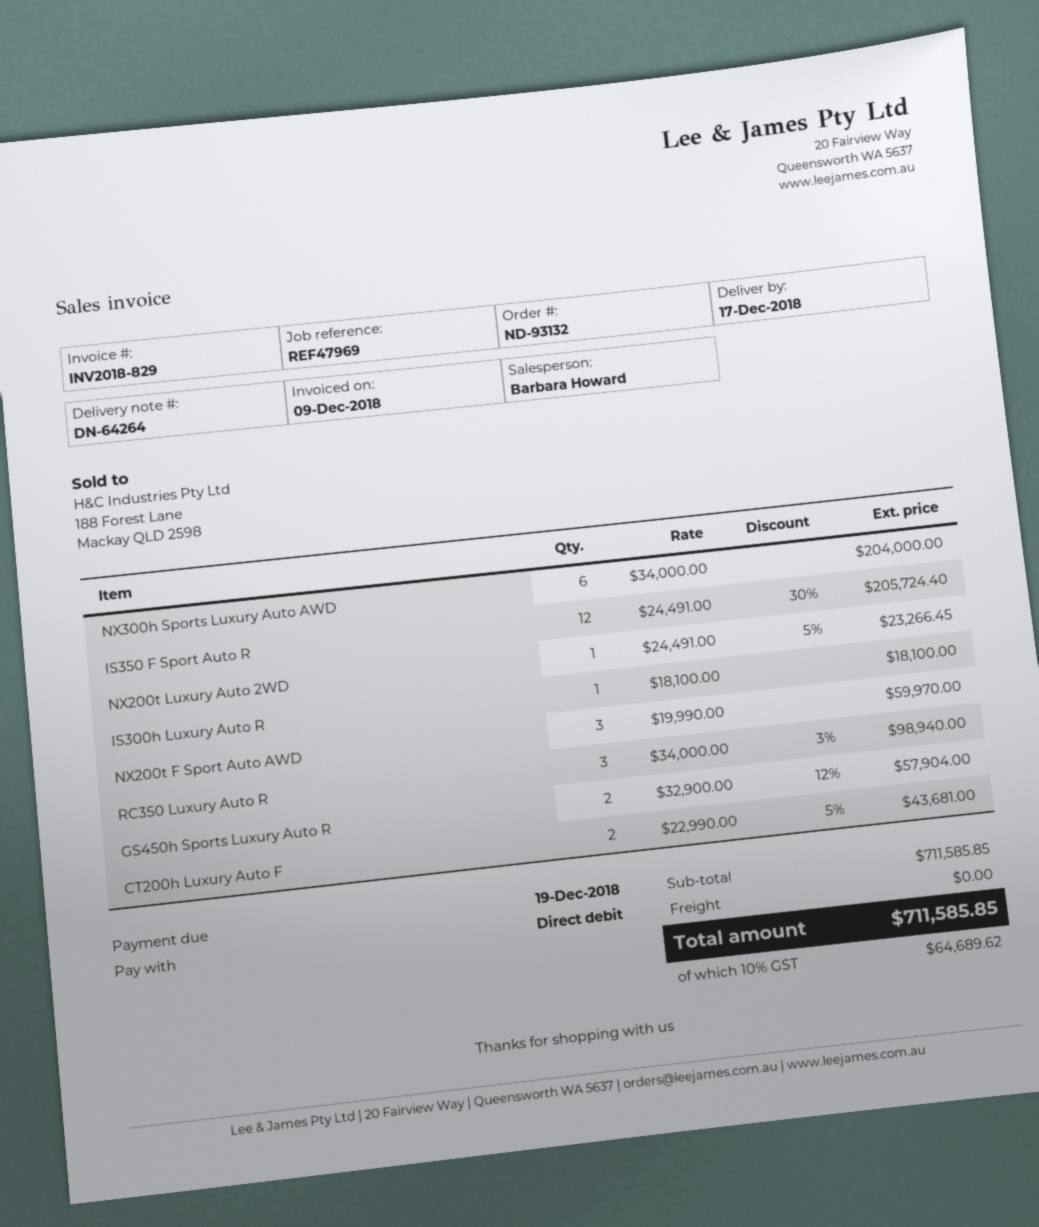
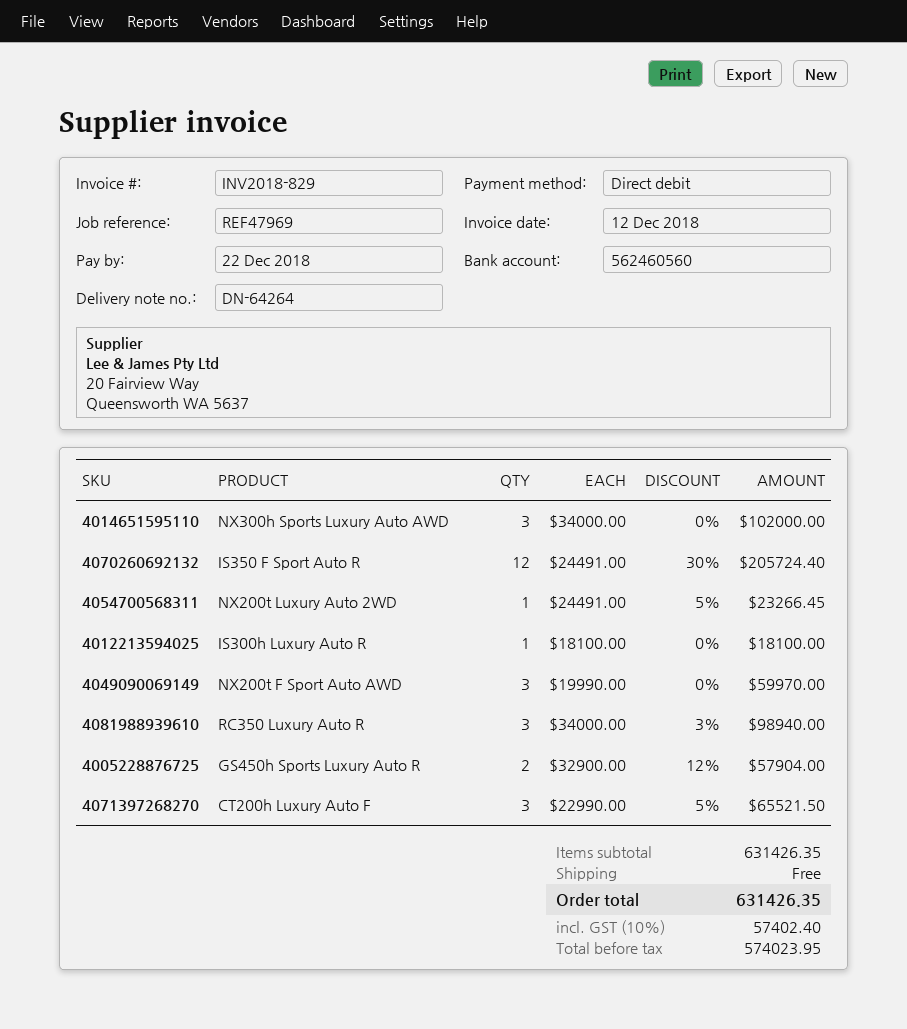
invoice date: 2018-12-09 -> 2018-12-12
due date: 2018-12-19 -> 2018-12-22
NX300h Sports Luxury Auto AWD: 6 x 34000.00 = 204000.00 -> 3 x 34000.00 = 102000.00
CT200h Luxury Auto F: 2 x 22990.00 - 5% = 43681.00 -> 3 x 22990.00 - 5% = 65521.50
subtotal: 711585.85 -> 631426.35
tax: 10% = 64689.62 -> 10% = 57402.40
total: 711585.85 -> 631426.35

